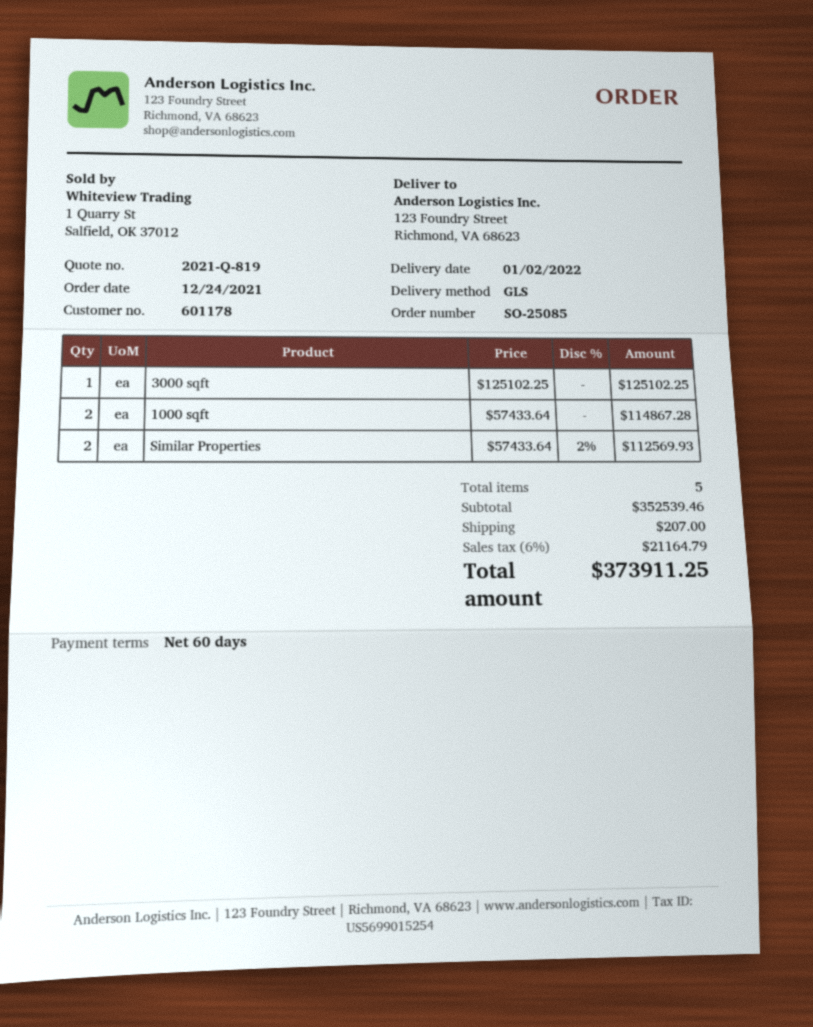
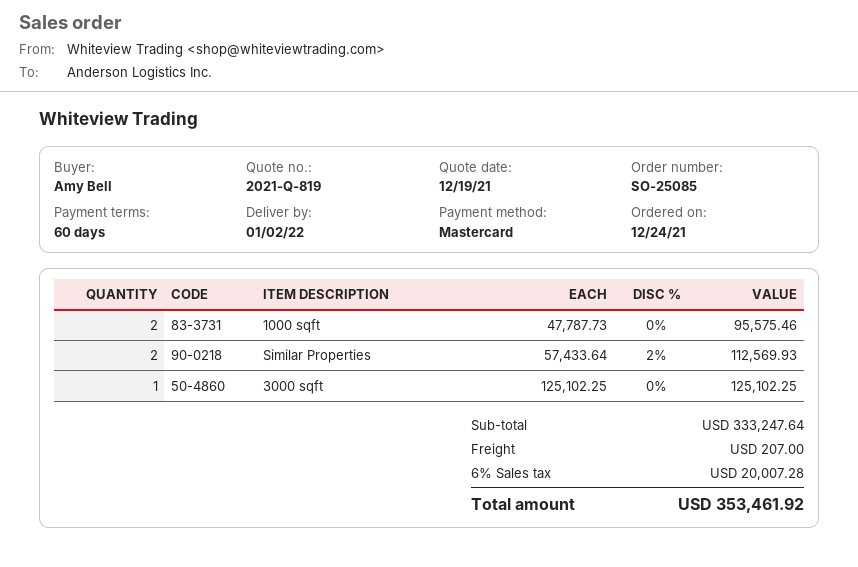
1000 sqft: 2 x 57433.64 = 114867.28 -> 2 x 47787.73 = 95575.46
subtotal: 352539.46 -> 333247.64
tax: 6% = 21164.79 -> 6% = 20007.28
total: 373911.25 -> 353461.92

